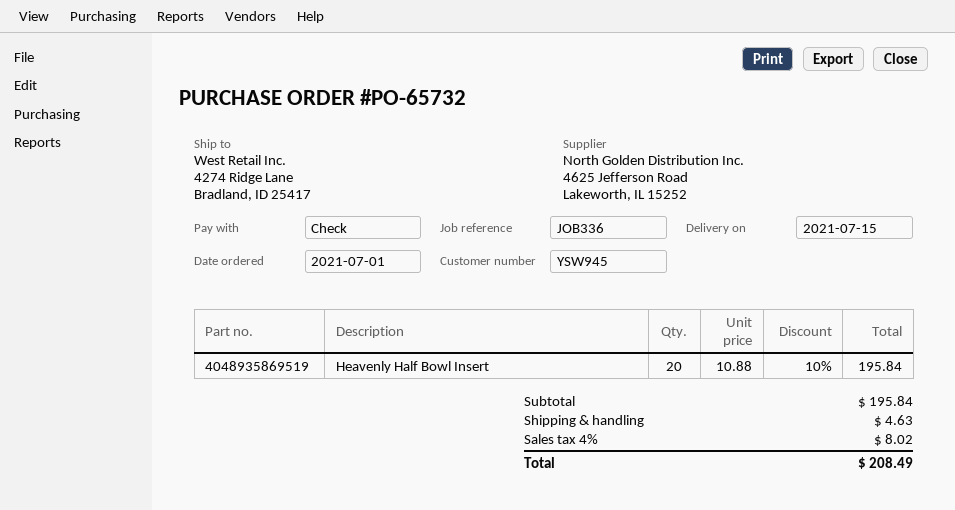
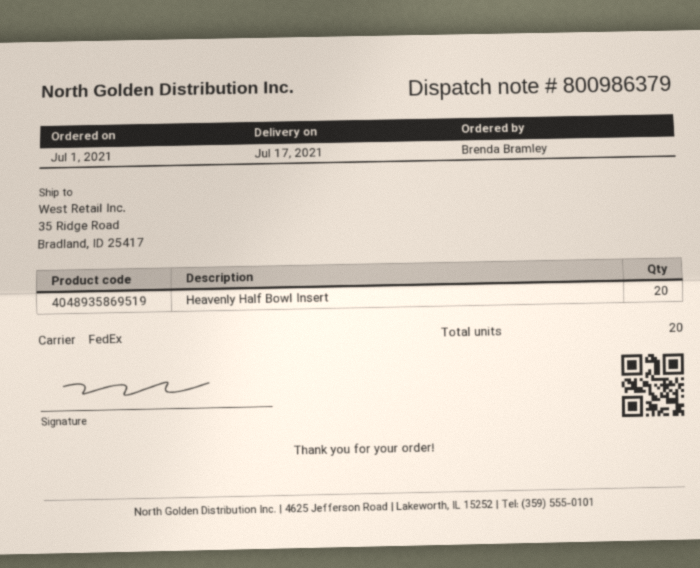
delivery date: 2021-07-15 -> 2021-07-17
ship to: 4274 Ridge Lane, Bradland, ID 25417 -> 35 Ridge Road, Bradland, ID 25417

